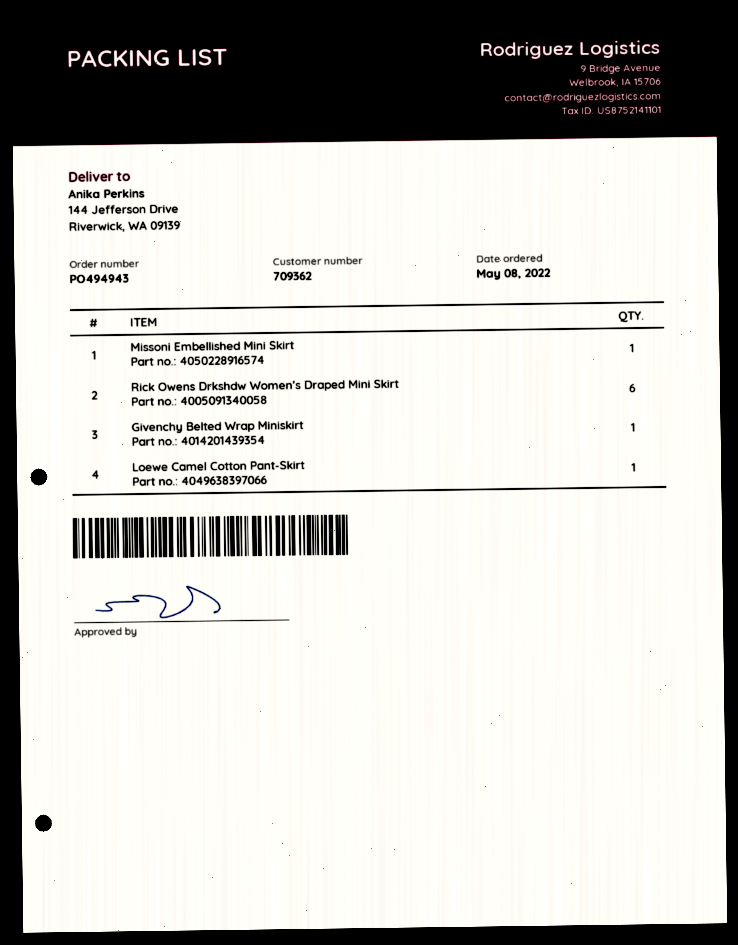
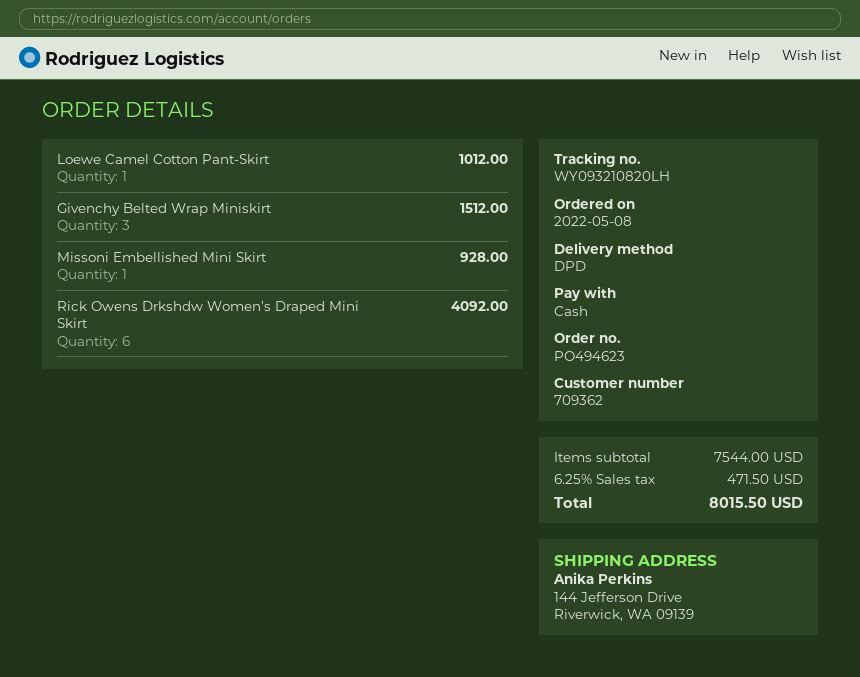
order number: PO494943 -> PO494623
Givenchy Belted Wrap Miniskirt: 1 -> 3

